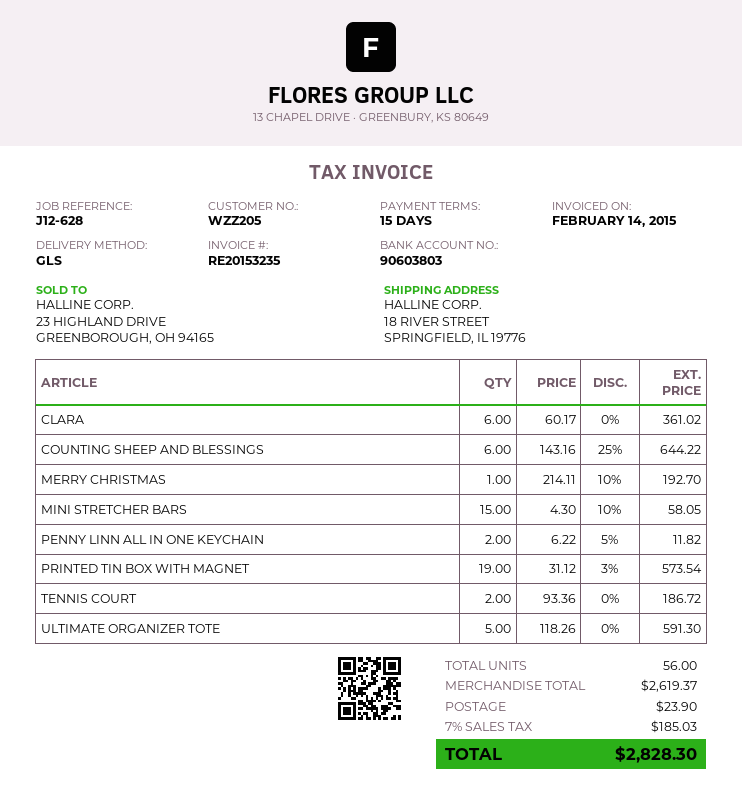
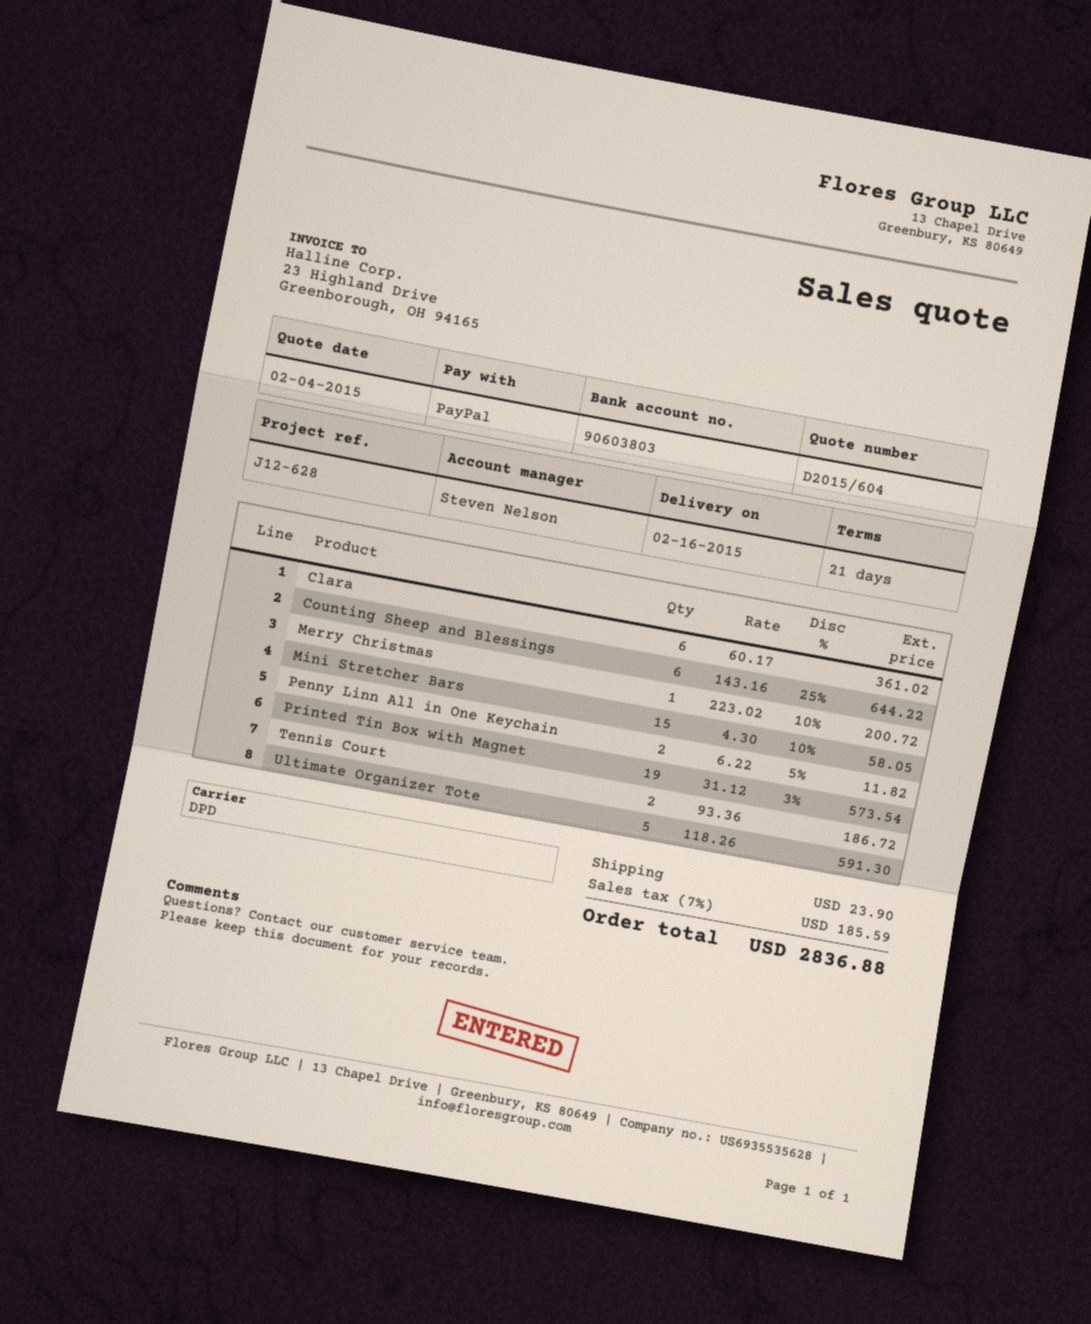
payment terms: 15 days -> 21 days
shipping method: GLS -> DPD
MERRY CHRISTMAS: 1 x 214.11 - 10% = 192.70 -> 1 x 223.02 - 10% = 200.72
tax: 7% = 185.03 -> 7% = 185.59
total: 2828.30 -> 2836.88

